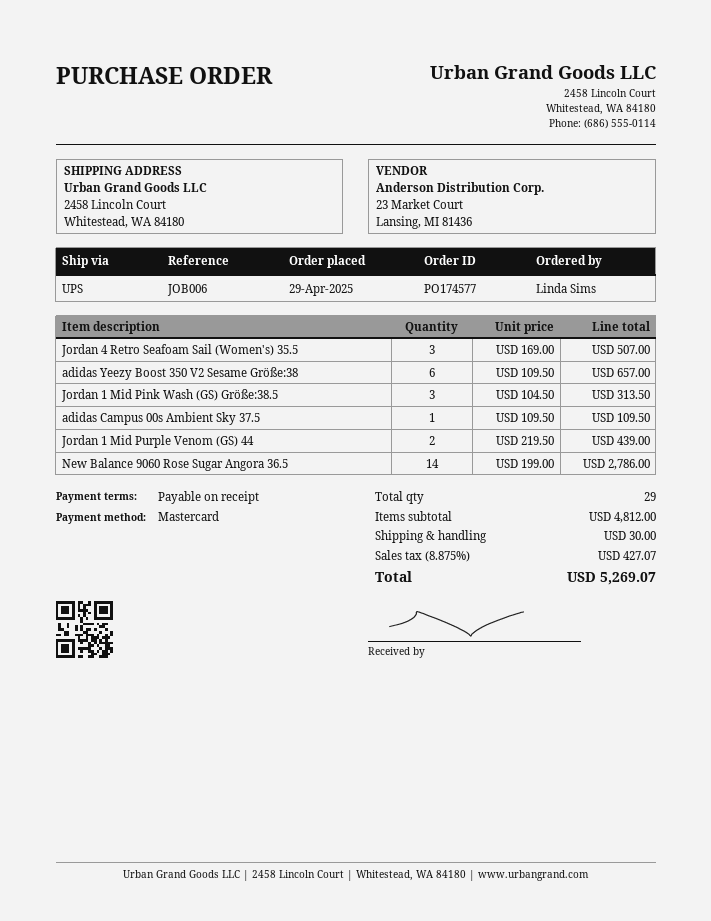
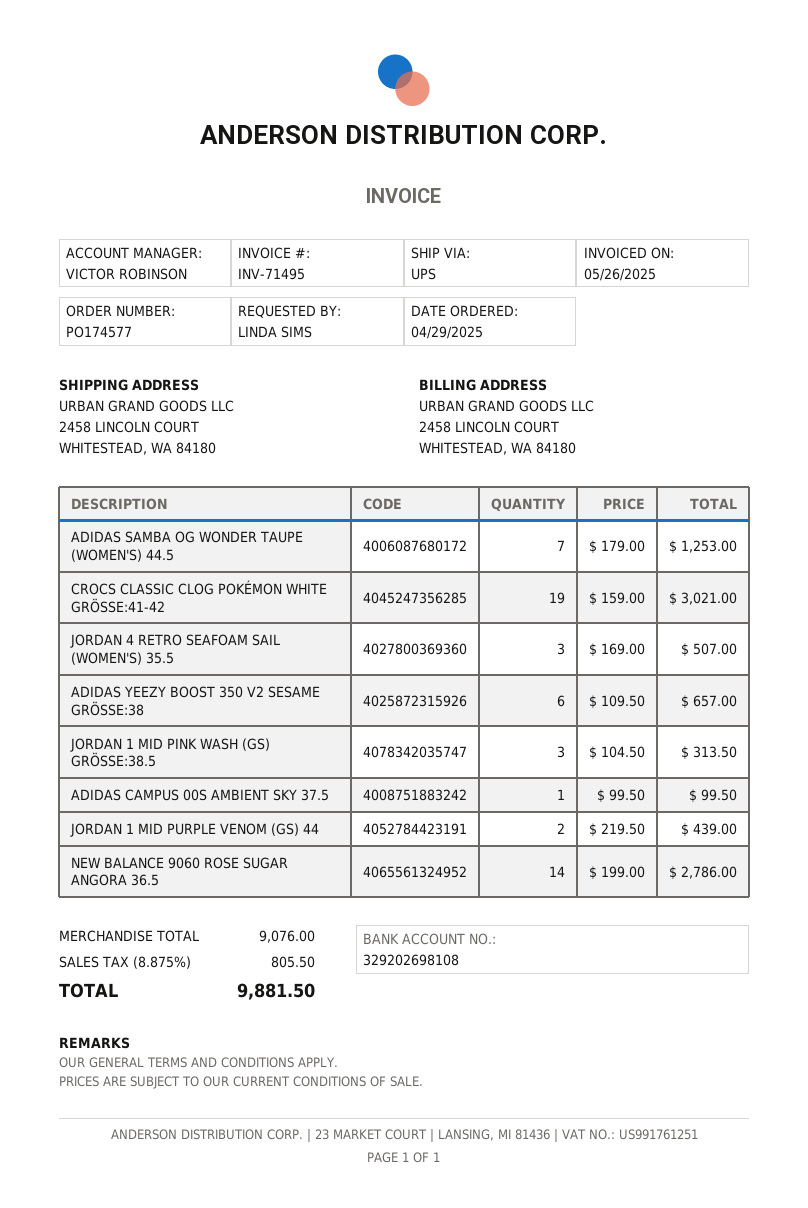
adidas Campus 00s Ambient Sky 37.5: 1 x 109.50 = 109.50 -> 1 x 99.50 = 99.50
ADIDAS SAMBA OG WONDER TAUPE (WOMEN'S) 44.5: none -> 7 x 179.00 = 1253.00
CROCS CLASSIC CLOG POKÉMON WHITE GRÖSSE:41-42: none -> 19 x 159.00 = 3021.00
subtotal: 4812.00 -> 9076.00
shipping: 30.00 -> none
tax: 8.875% = 427.07 -> 8.875% = 805.50
total: 5269.07 -> 9881.50

